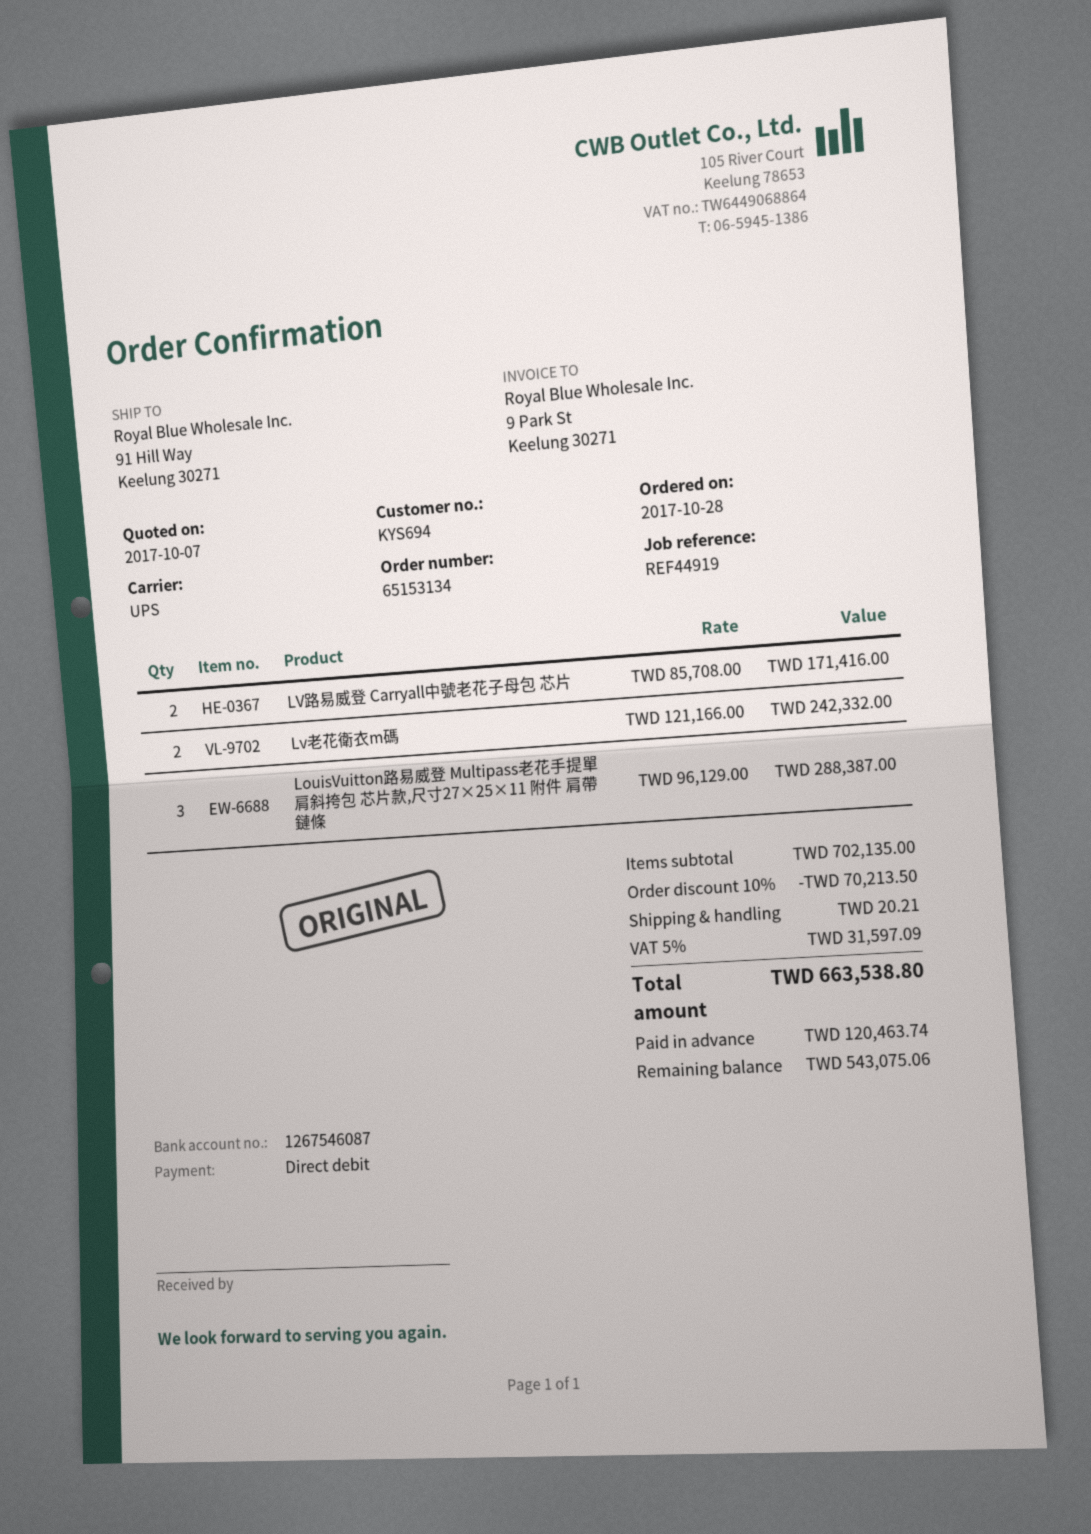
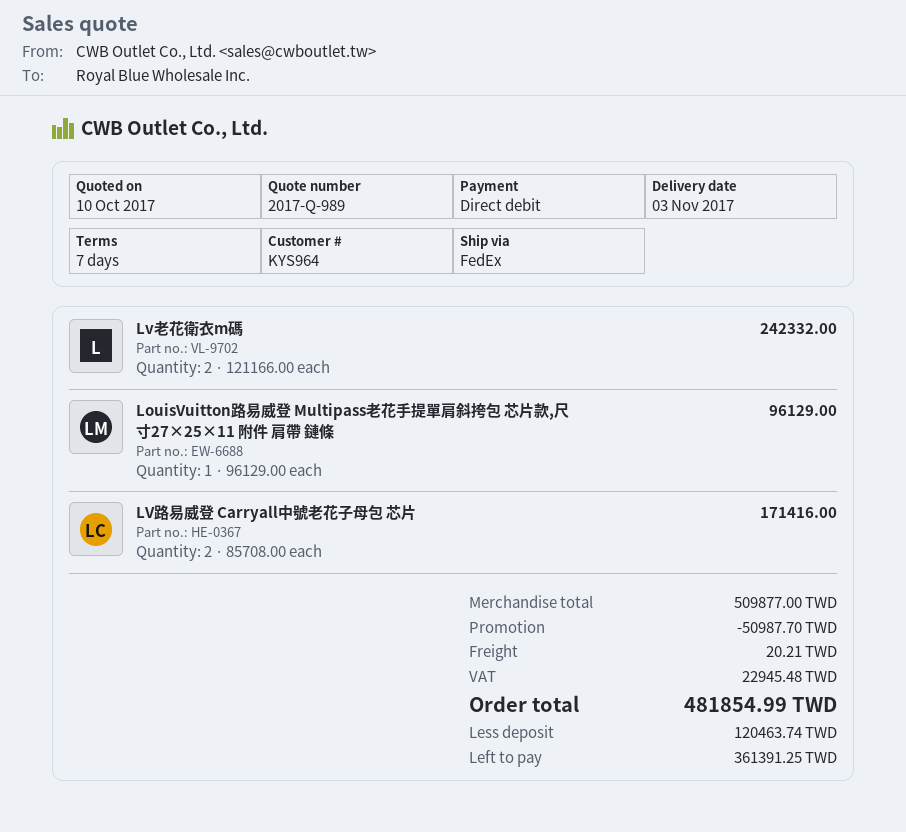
quote date: 2017-10-07 -> 2017-10-10
customer number: KYS694 -> KYS964
shipping method: UPS -> FedEx
LouisVuitton路易威登 Multipass老花手提單肩斜挎包 芯片款,尺寸27×25×11 附件 肩帶 鏈條: 3 x 96129.00 = 288387.00 -> 1 x 96129.00 = 96129.00
subtotal: 702135.00 -> 509877.00
discount: 70213.50 -> 50987.70
tax: 31597.09 -> 22945.48
total: 663538.80 -> 481854.99
balance: 543075.06 -> 361391.25

